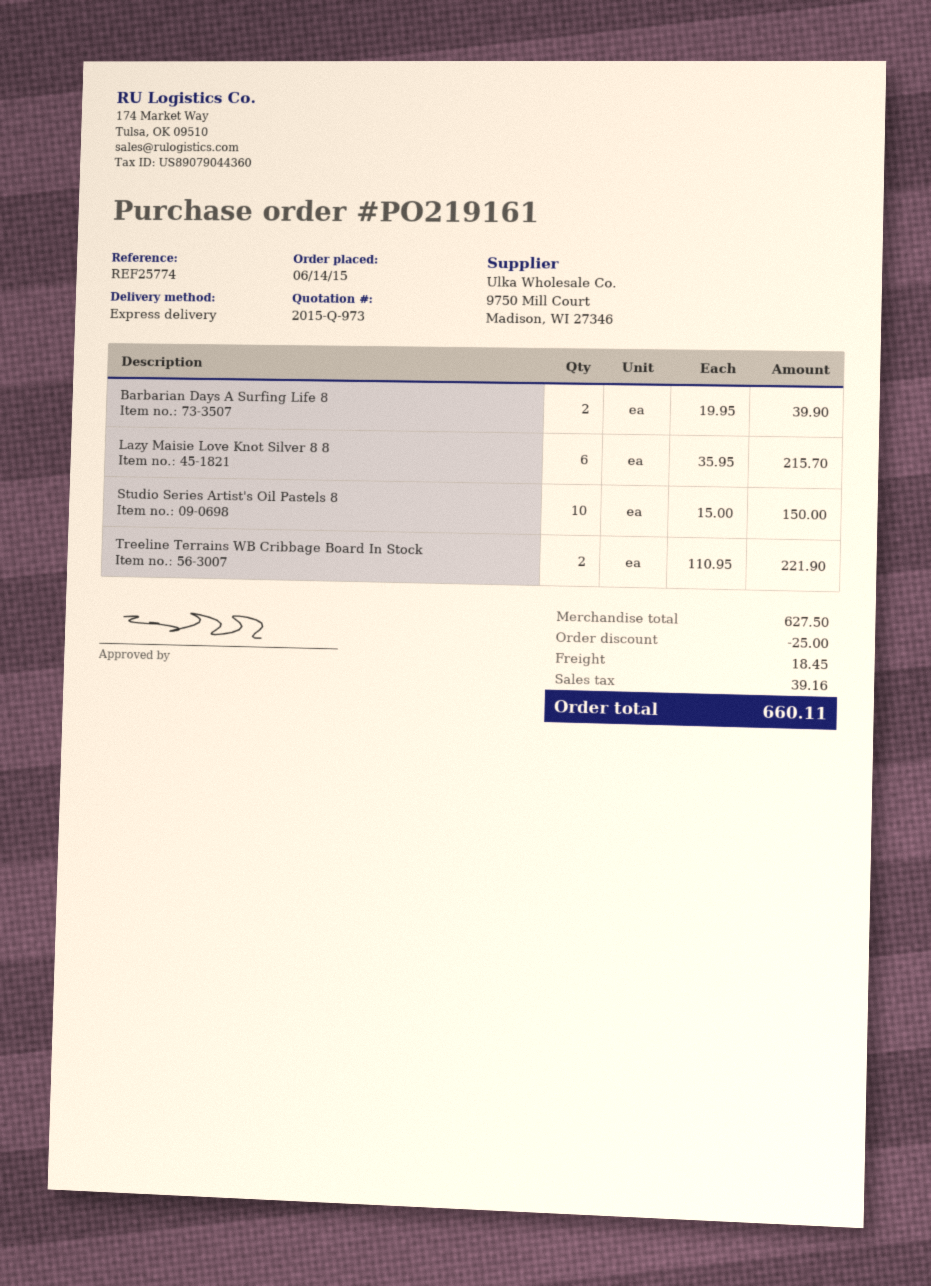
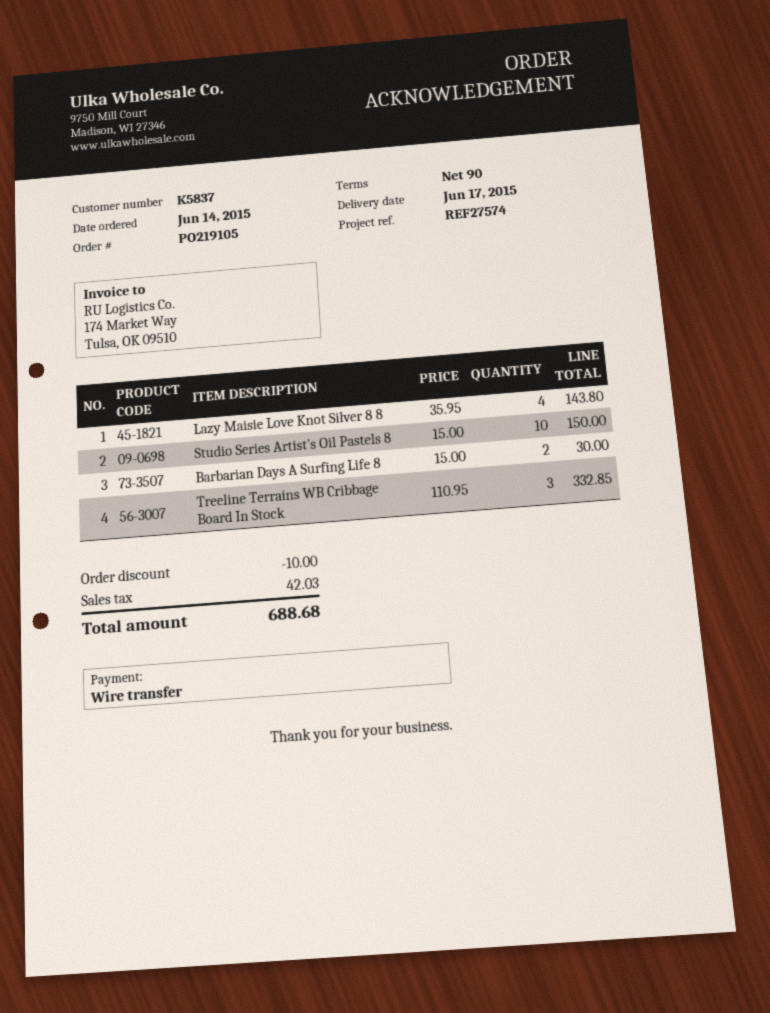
order number: PO219161 -> PO219105
reference: REF25774 -> REF27574
Barbarian Days A Surfing Life 8: 2 x 19.95 = 39.90 -> 2 x 15.00 = 30.00
Lazy Maisie Love Knot Silver 8 8: 6 x 35.95 = 215.70 -> 4 x 35.95 = 143.80
Treeline Terrains WB Cribbage Board In Stock: 2 x 110.95 = 221.90 -> 3 x 110.95 = 332.85
discount: 25.00 -> 10.00
shipping: 18.45 -> none
tax: 39.16 -> 42.03
total: 660.11 -> 688.68

